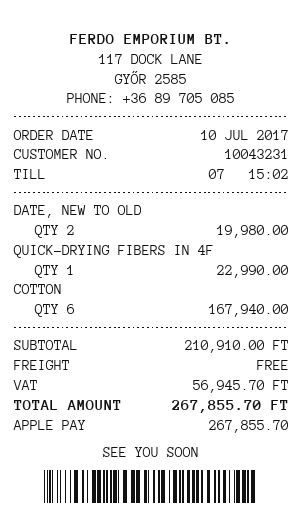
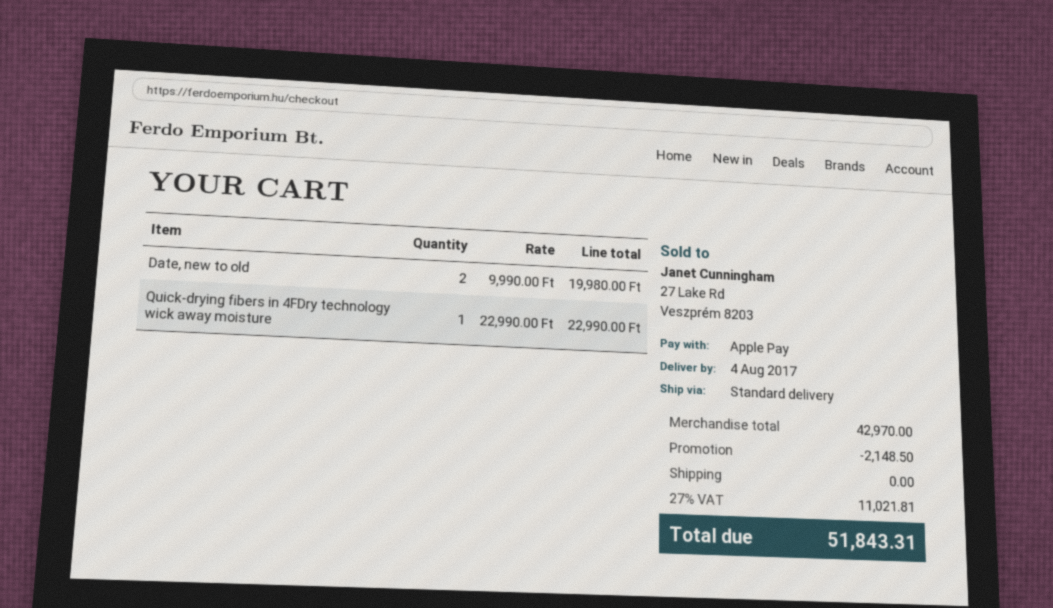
COTTON: 6 for 167940.00 -> none
subtotal: 210910.00 -> 42970.00
discount: none -> 2148.50
tax: 56945.70 -> 11021.81
total: 267855.70 -> 51843.31

